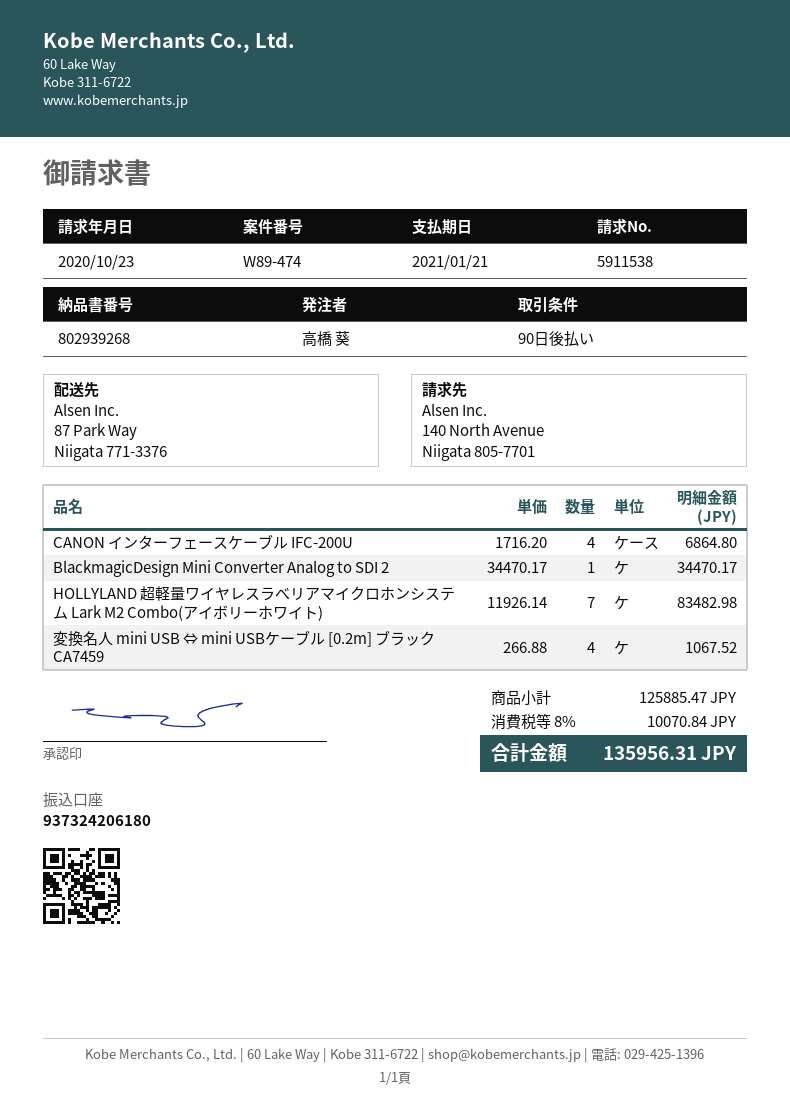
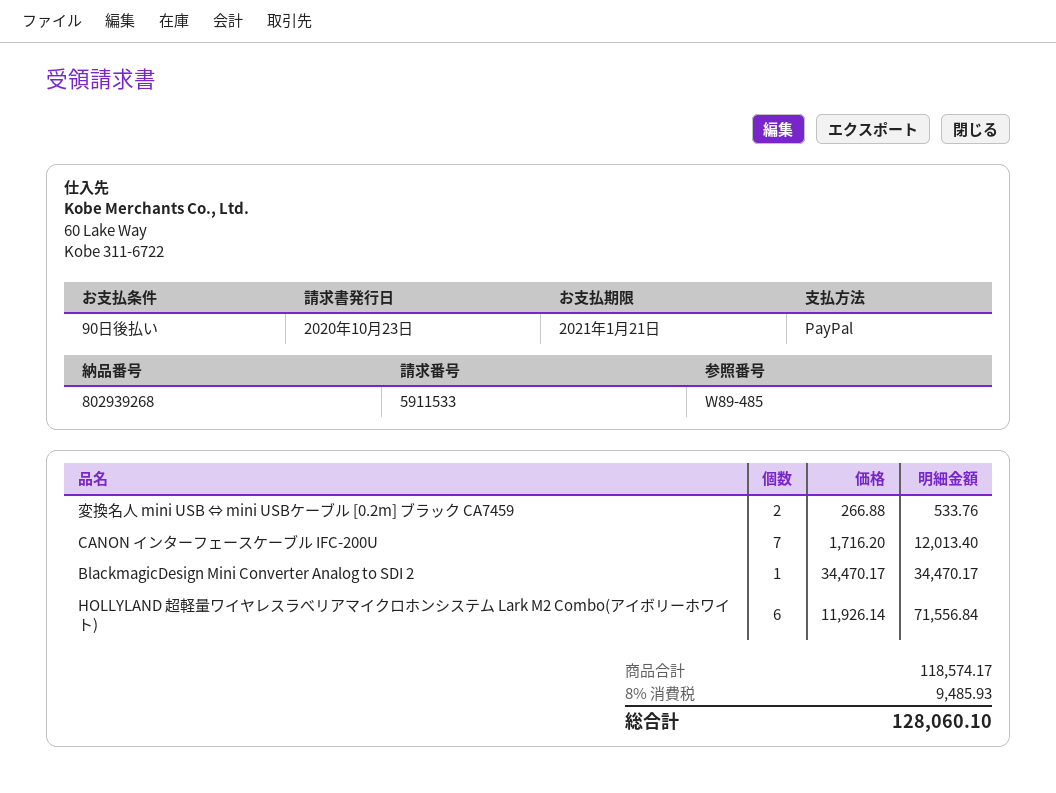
invoice number: 5911538 -> 5911533
reference: W89-474 -> W89-485
CANON インターフェースケーブル IFC-200U: 4 x 1716.20 = 6864.80 -> 7 x 1716.20 = 12013.40
HOLLYLAND 超軽量ワイヤレスラべリアマイクロホンシステム Lark M2 Combo(アイボリーホワイト): 7 x 11926.14 = 83482.98 -> 6 x 11926.14 = 71556.84
変換名人 mini USB ⇔ mini USBケーブル [0.2m] ブラック CA7459: 4 x 266.88 = 1067.52 -> 2 x 266.88 = 533.76
subtotal: 125885.47 -> 118574.17
tax: 8% = 10070.84 -> 8% = 9485.93
total: 135956.31 -> 128060.10

